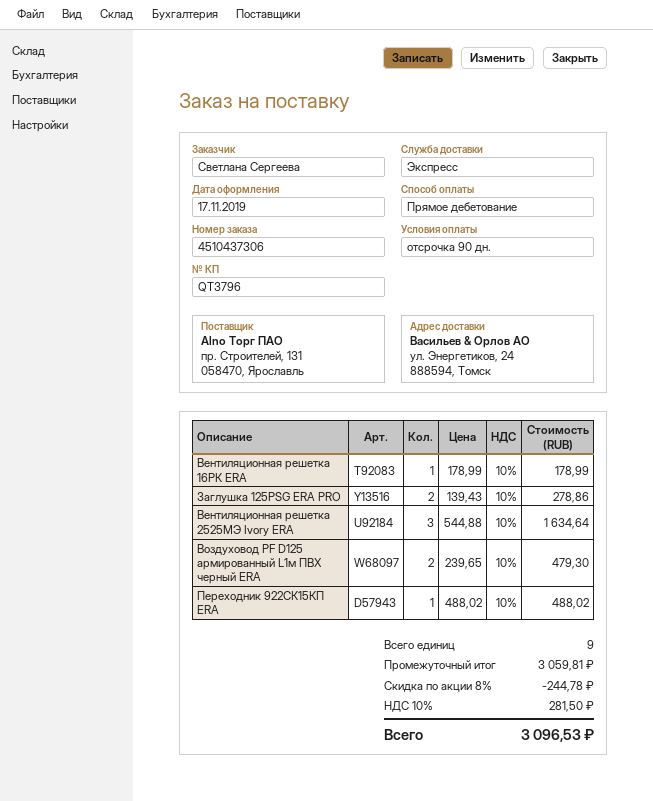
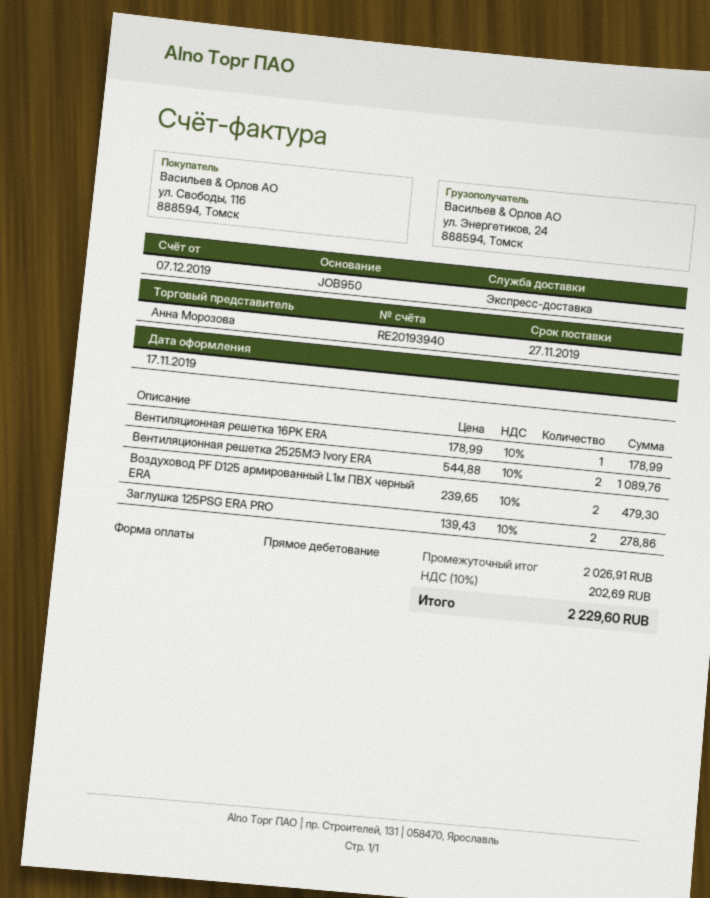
Вентиляционная решетка 2525МЭ Ivory ERA: 3 x 544.88 = 1634.64 -> 2 x 544.88 = 1089.76
Переходник 922СК15КП ERA: 1 x 488.02 = 488.02 -> none
subtotal: 3059.81 -> 2026.91
discount: 8% = 244.78 -> none
tax: 10% = 281.50 -> 10% = 202.69
total: 3096.53 -> 2229.60

